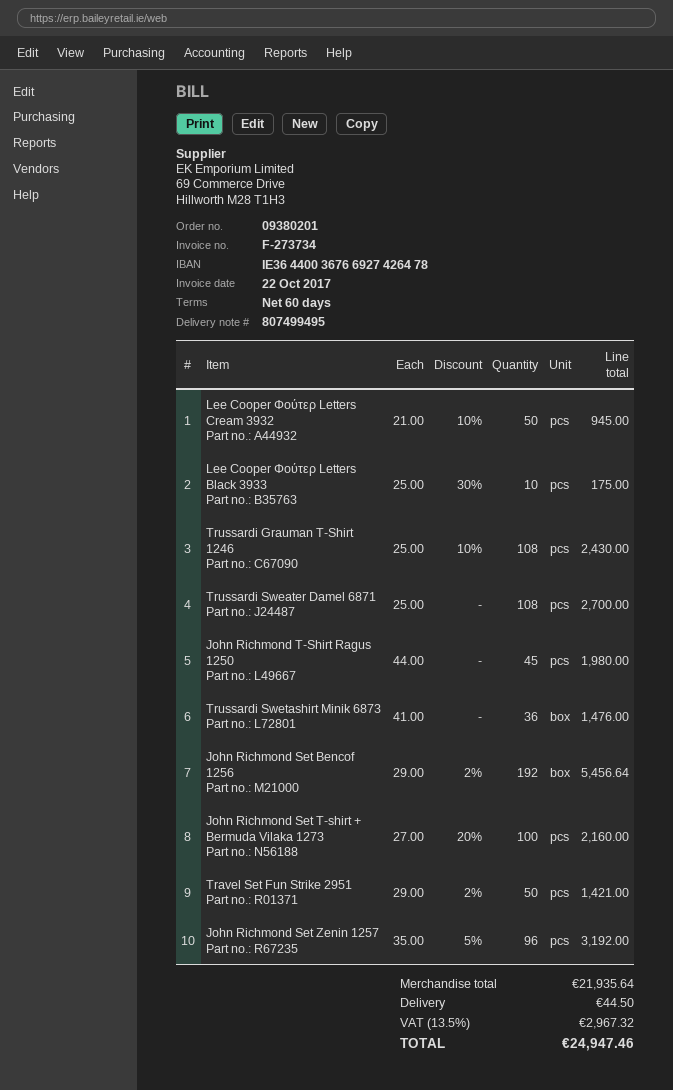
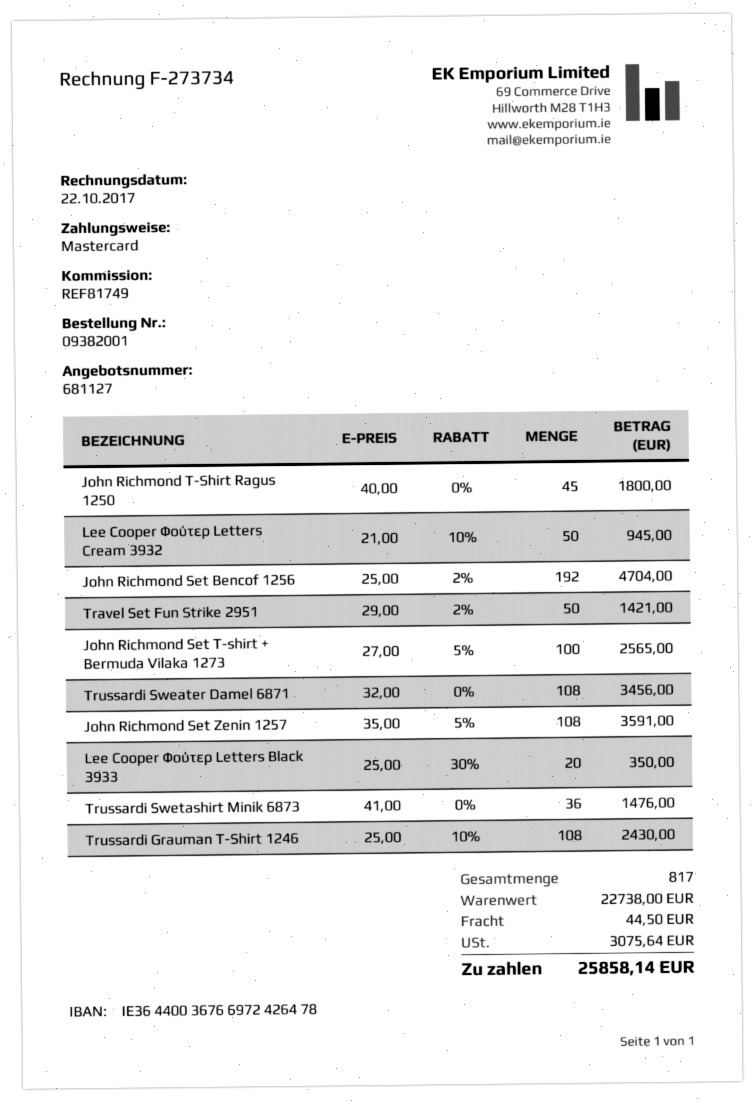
order number: 09380201 -> 09382001
bank account: IE36440036766927426478 -> IE36440036766972426478
Lee Cooper Φούτερ Letters Black 3933: 10 x 25.00 - 30% = 175.00 -> 20 x 25.00 - 30% = 350.00
Trussardi Sweater Damel 6871: 108 x 25.00 = 2700.00 -> 108 x 32.00 = 3456.00
John Richmond T-Shirt Ragus 1250: 45 x 44.00 = 1980.00 -> 45 x 40.00 = 1800.00
John Richmond Set Bencof 1256: 192 x 29.00 - 2% = 5456.64 -> 192 x 25.00 - 2% = 4704.00
John Richmond Set T-shirt + Bermuda Vilaka 1273: 100 x 27.00 - 20% = 2160.00 -> 100 x 27.00 - 5% = 2565.00
John Richmond Set Zenin 1257: 96 x 35.00 - 5% = 3192.00 -> 108 x 35.00 - 5% = 3591.00
subtotal: 21935.64 -> 22738.00
tax: 2967.32 -> 3075.64
total: 24947.46 -> 25858.14

